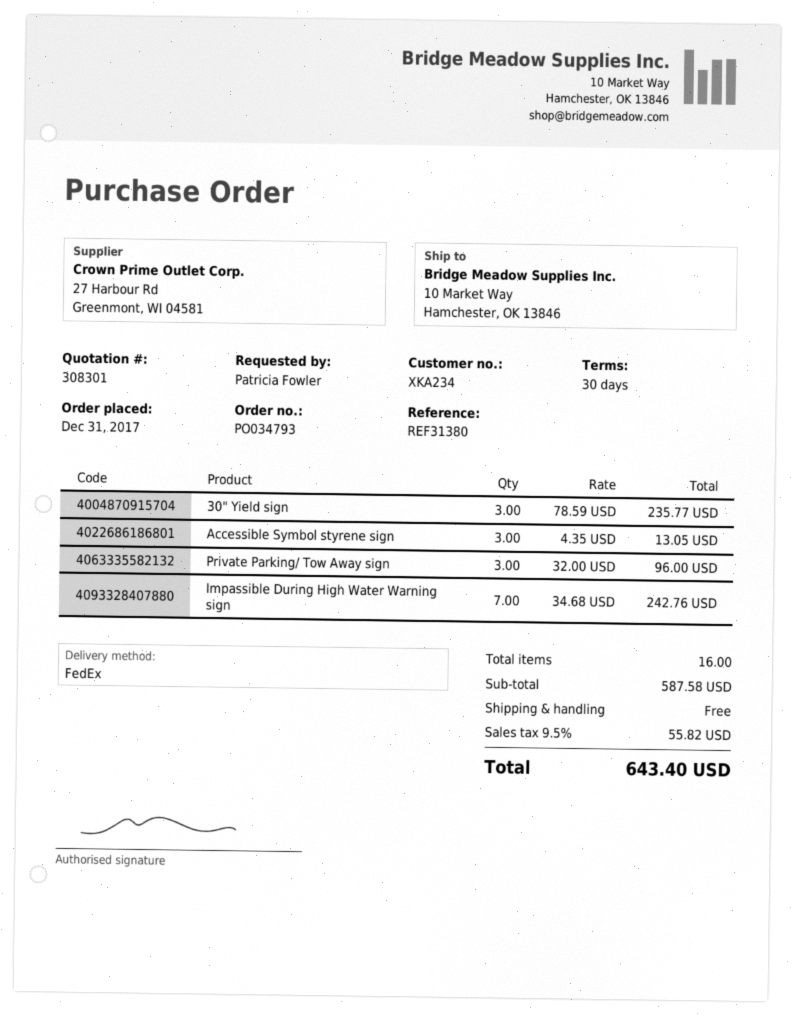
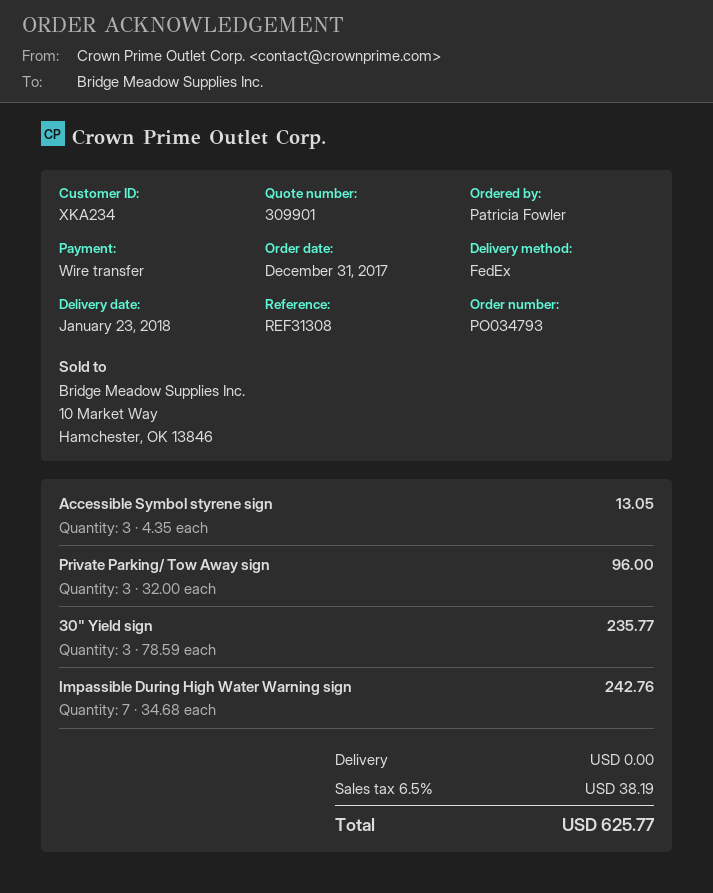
quote number: 308301 -> 309901
reference: REF31380 -> REF31308
tax: 9.5% = 55.82 -> 6.5% = 38.19
total: 643.40 -> 625.77

